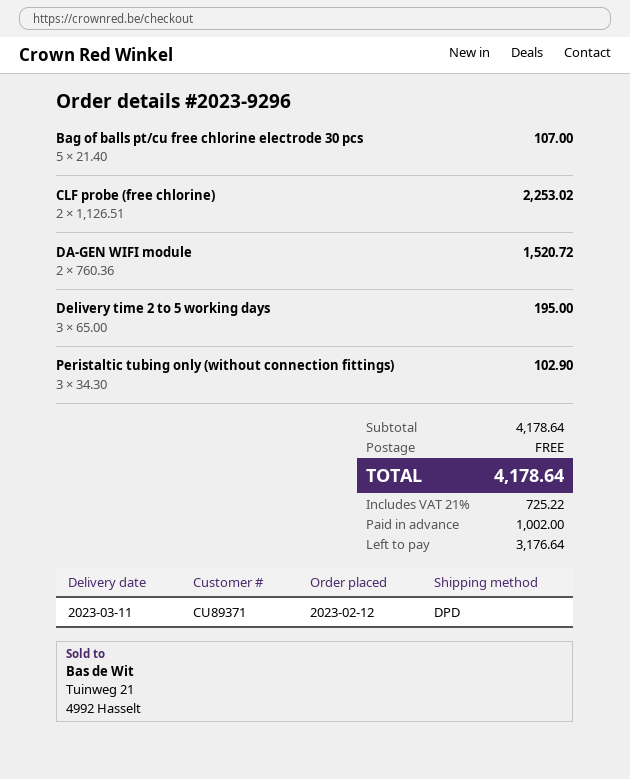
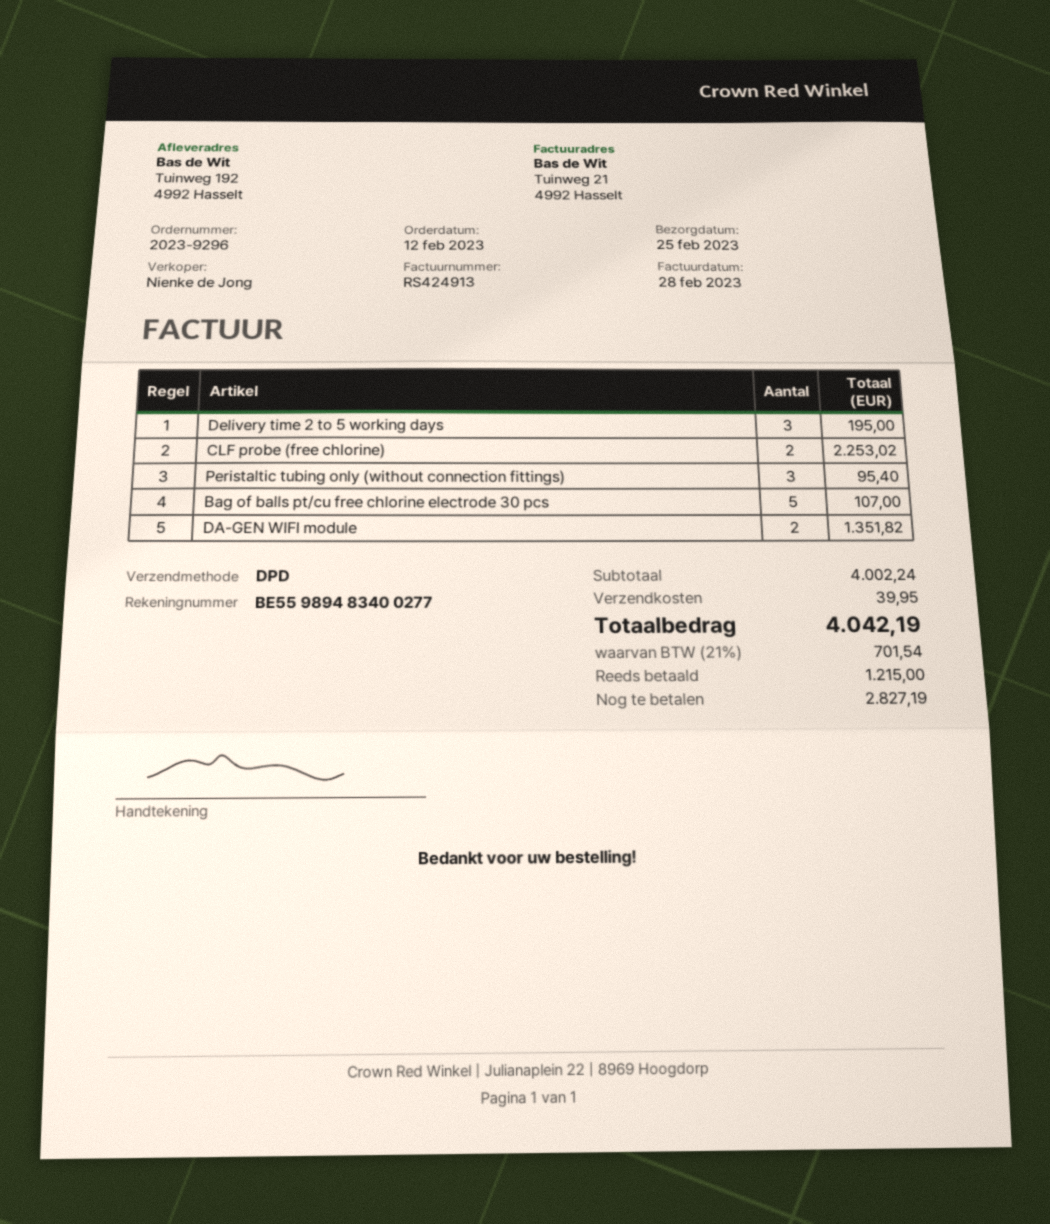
delivery date: 2023-03-11 -> 2023-02-25
DA-GEN WIFI module: 2 for 1520.72 -> 2 for 1351.82
Peristaltic tubing only (without connection fittings): 3 for 102.90 -> 3 for 95.40
subtotal: 4178.64 -> 4002.24
shipping: 0.00 -> 39.95
tax: 21% = 725.22 -> 21% = 701.54
total: 4178.64 -> 4042.19
deposit: 1002.00 -> 1215.00
balance: 3176.64 -> 2827.19

